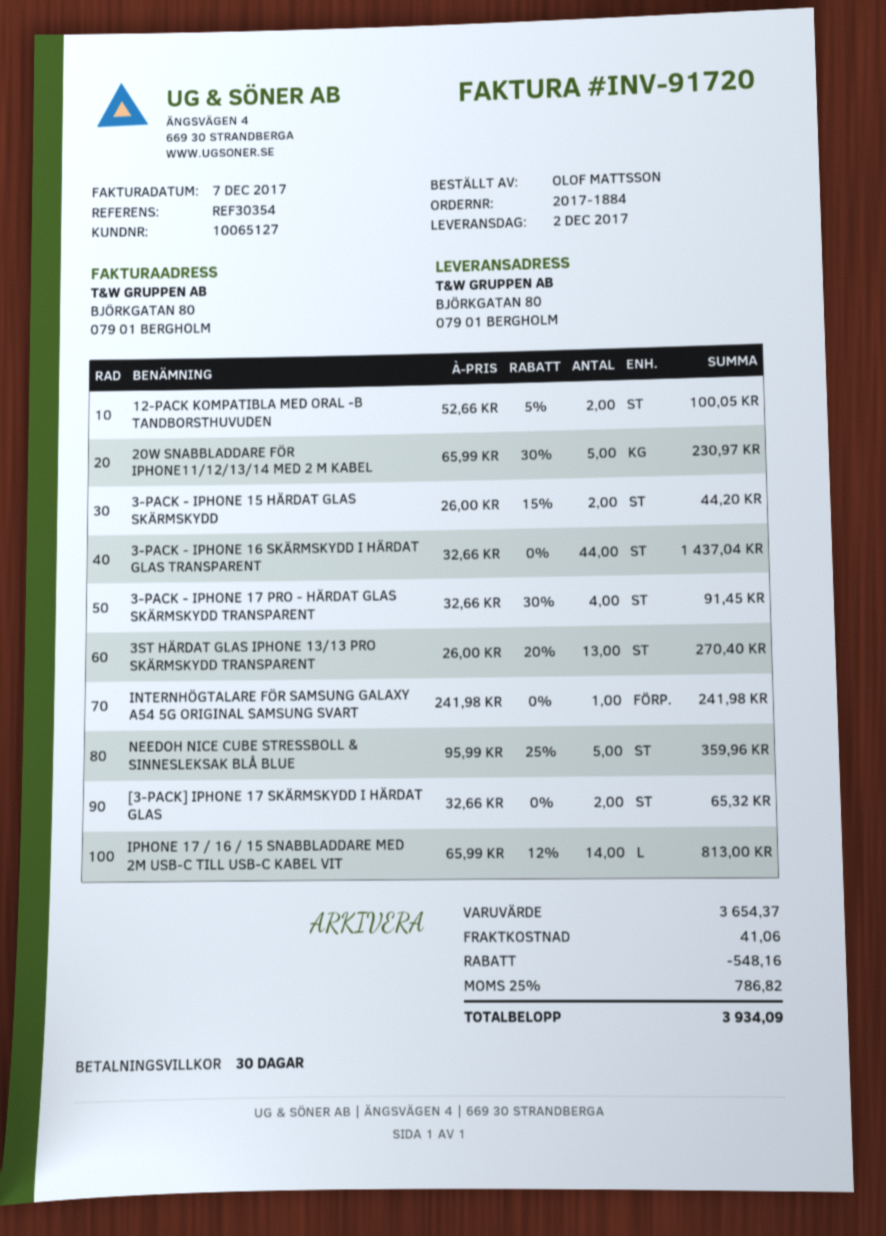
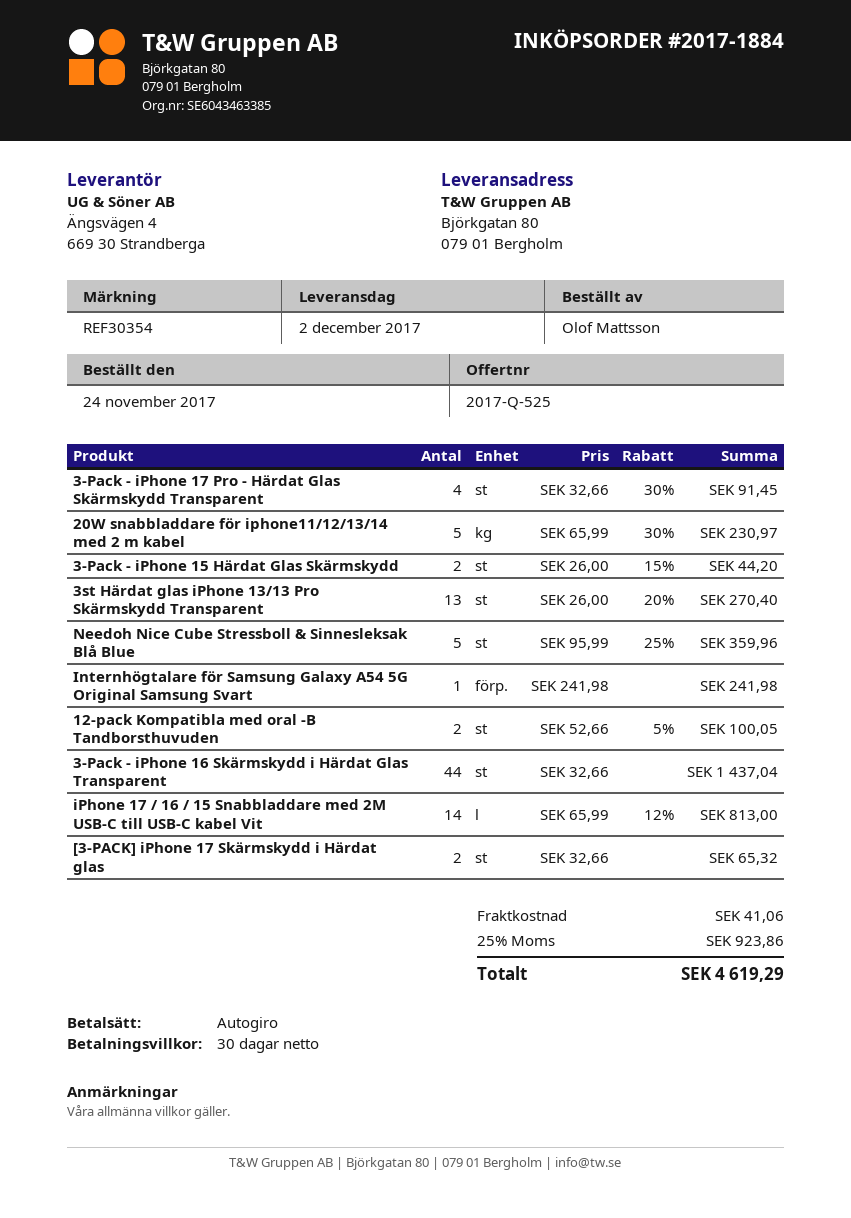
discount: 548.16 -> none
tax: 25% = 786.82 -> 25% = 923.86
total: 3934.09 -> 4619.29

